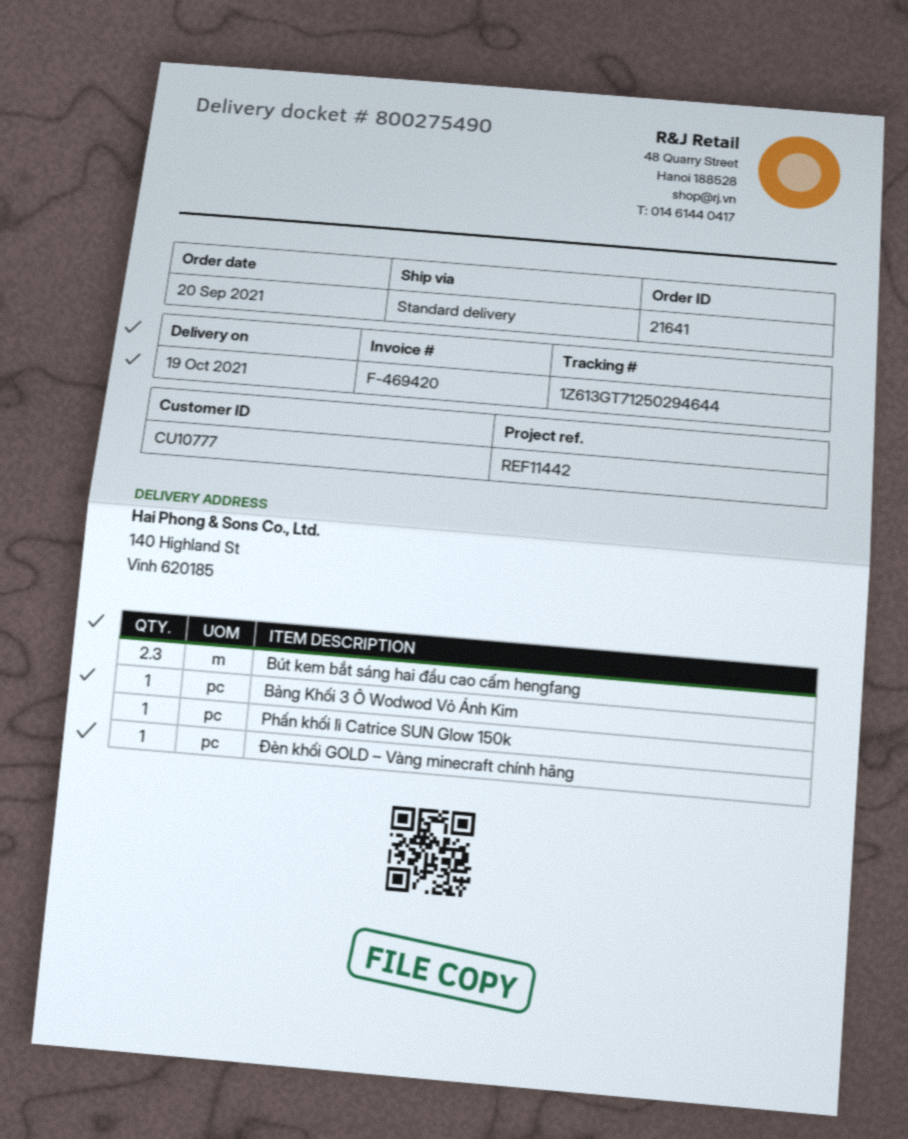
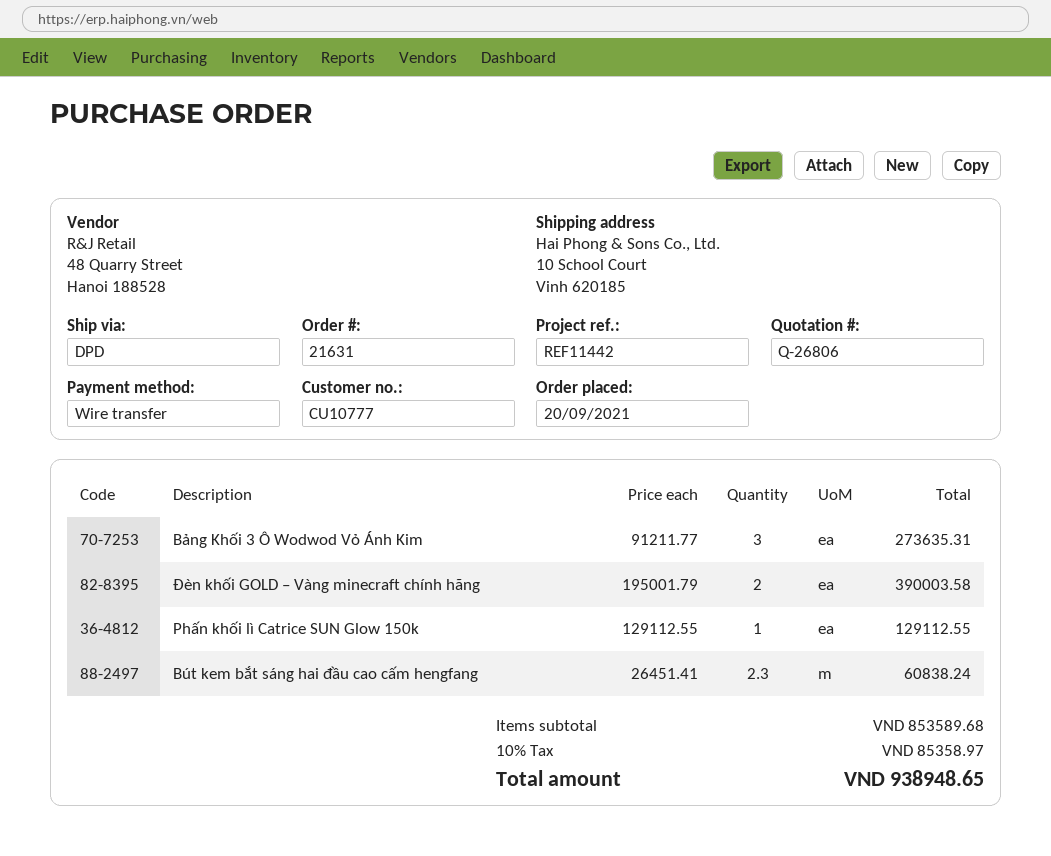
order number: 21641 -> 21631
shipping method: standard -> DPD
ship to: 140 Highland St, Vinh 620185 -> 10 School Court, Vinh 620185
Bảng Khối 3 Ô Wodwod Vỏ Ánh Kim: 1 -> 3
Đèn khối GOLD – Vàng minecraft chính hãng: 1 -> 2

